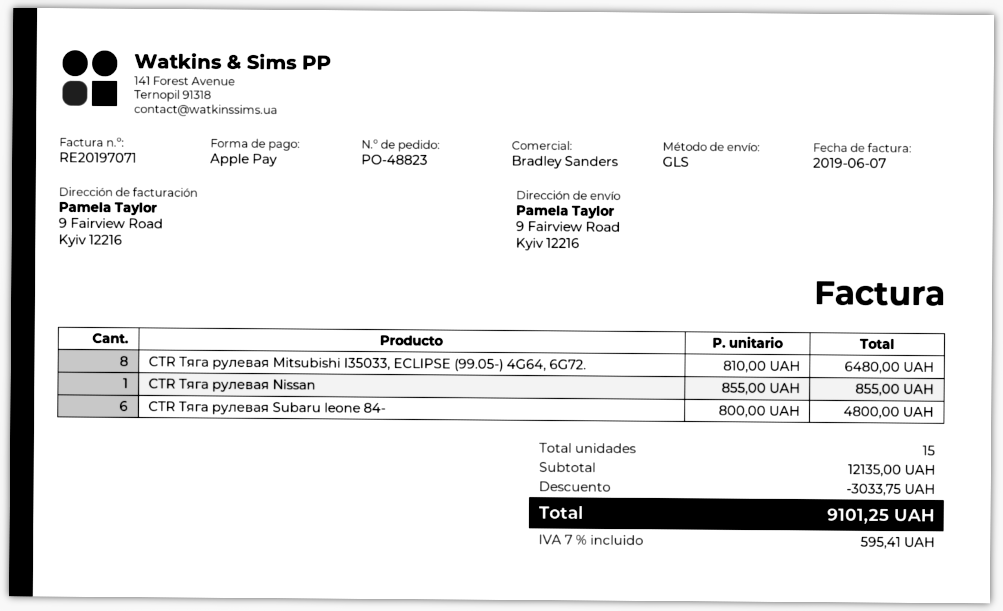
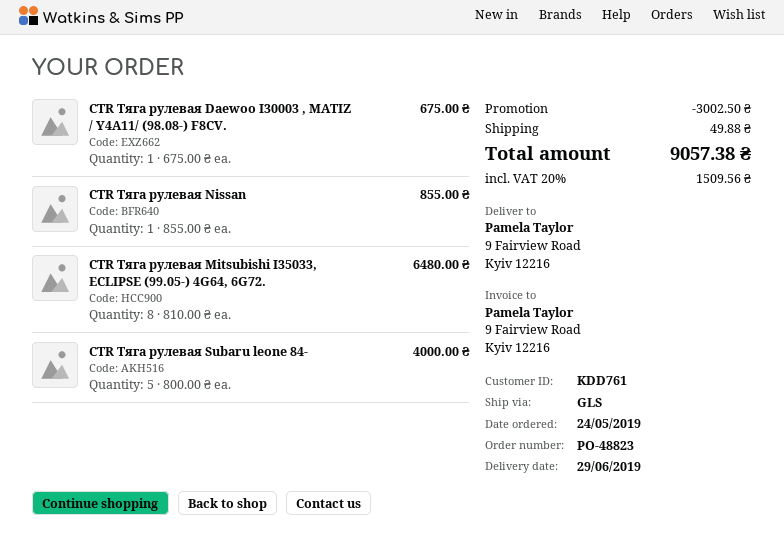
CTR Тяга рулевая Subaru leone 84-: 6 x 800.00 = 4800.00 -> 5 x 800.00 = 4000.00
CTR Тяга рулевая Daewoo I30003 , MATIZ / Y4A11/ (98.08-) F8CV.: none -> 1 x 675.00 = 675.00
discount: 3033.75 -> 3002.50
shipping: none -> 49.88
tax: 7% = 595.41 -> 20% = 1509.56
total: 9101.25 -> 9057.38

